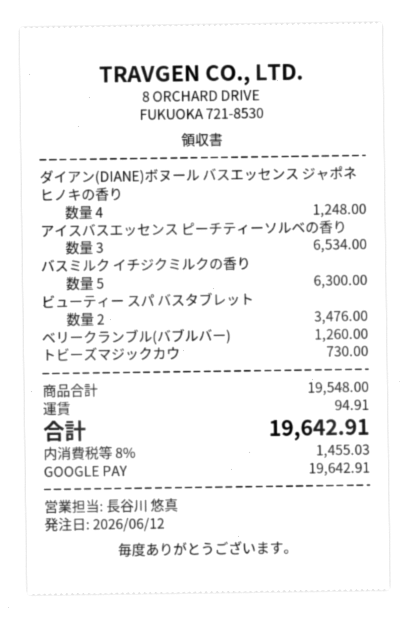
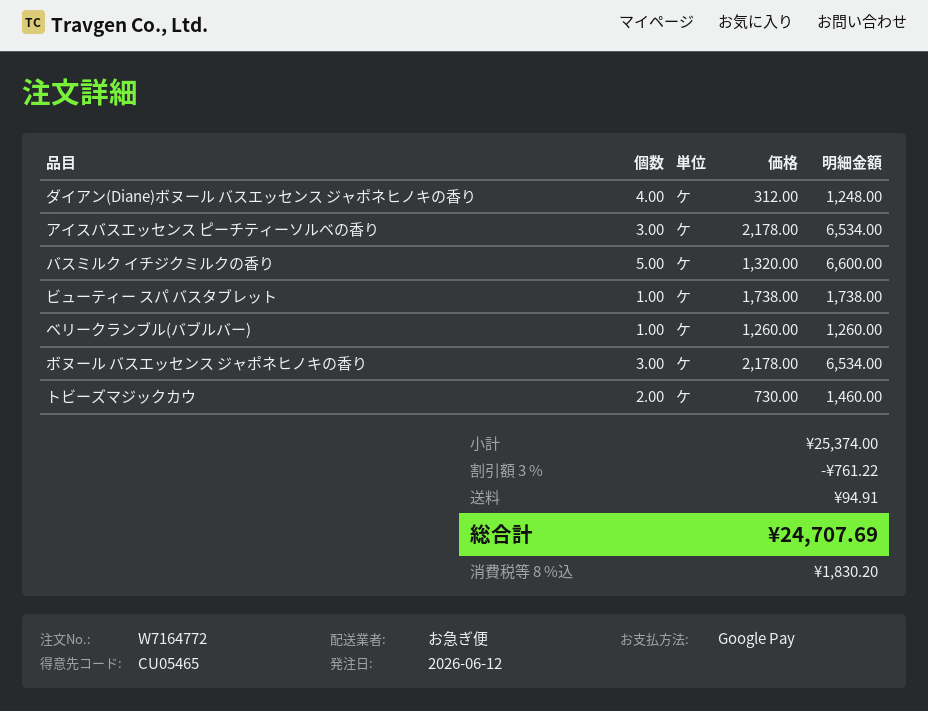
バスミルク イチジクミルクの香り: 5 for 6300.00 -> 5 for 6600.00
ビューティー スパ バスタブレット: 2 for 3476.00 -> 1 for 1738.00
トビーズマジックカウ: 1 for 730.00 -> 2 for 1460.00
ボヌール バスエッセンス ジャポネヒノキの香り: none -> 3 for 6534.00
subtotal: 19548.00 -> 25374.00
discount: none -> 3% = 761.22
tax: 8% = 1455.03 -> 8% = 1830.20
total: 19642.91 -> 24707.69

